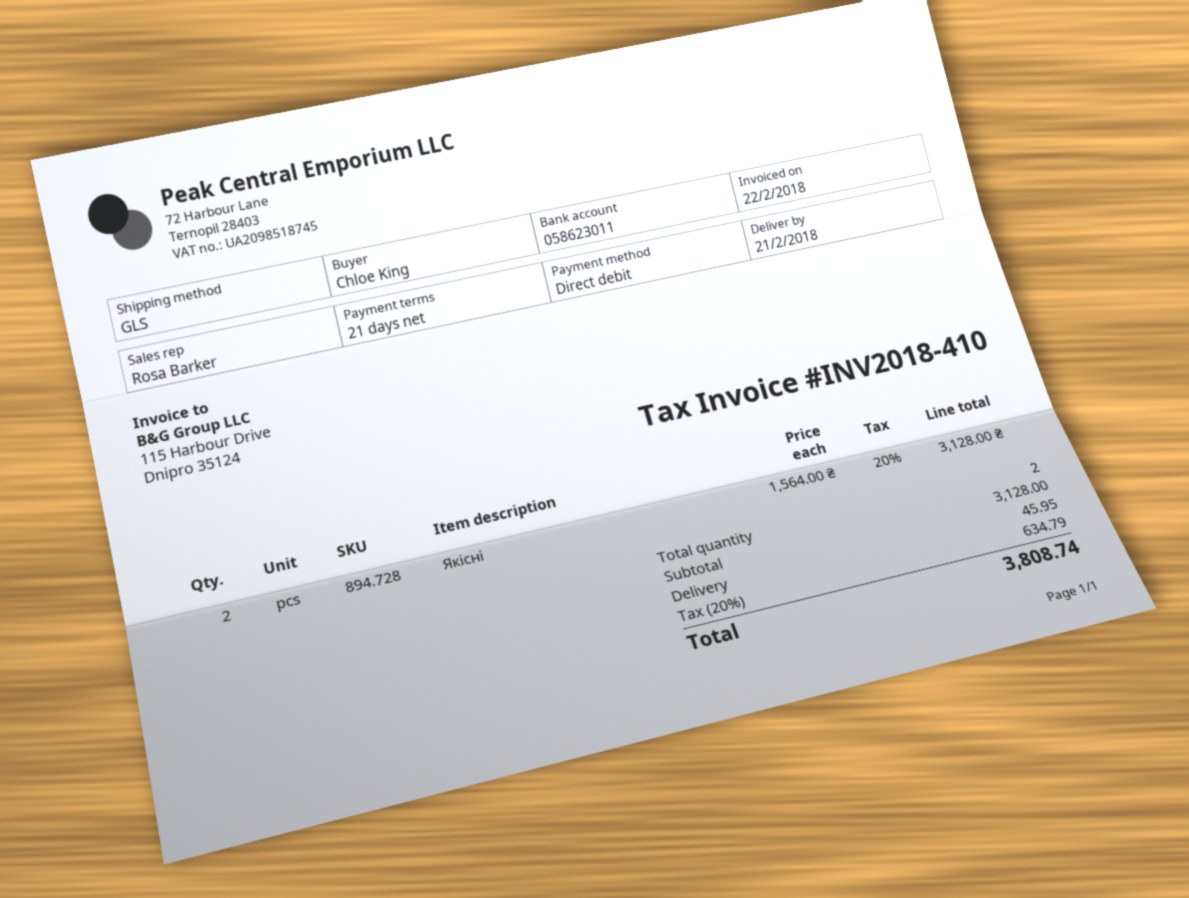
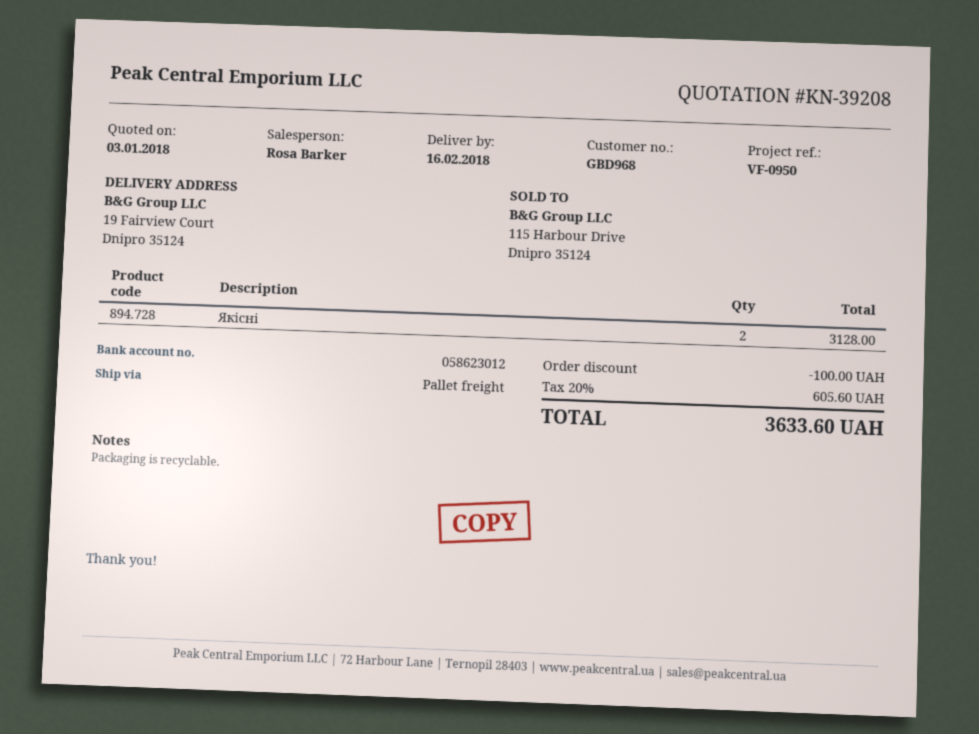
delivery date: 2018-02-21 -> 2018-02-16
bank account: 058623011 -> 058623012
shipping method: GLS -> pallet freight
discount: none -> 100.00
shipping: 45.95 -> none
tax: 20% = 634.79 -> 20% = 605.60
total: 3808.74 -> 3633.60

